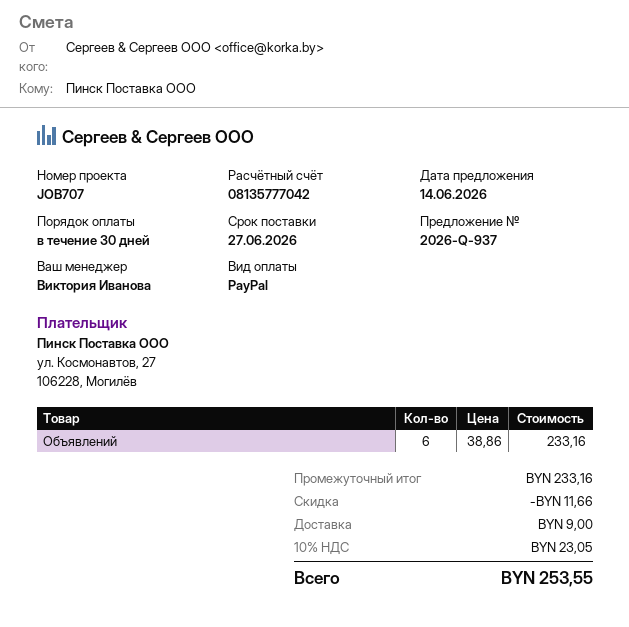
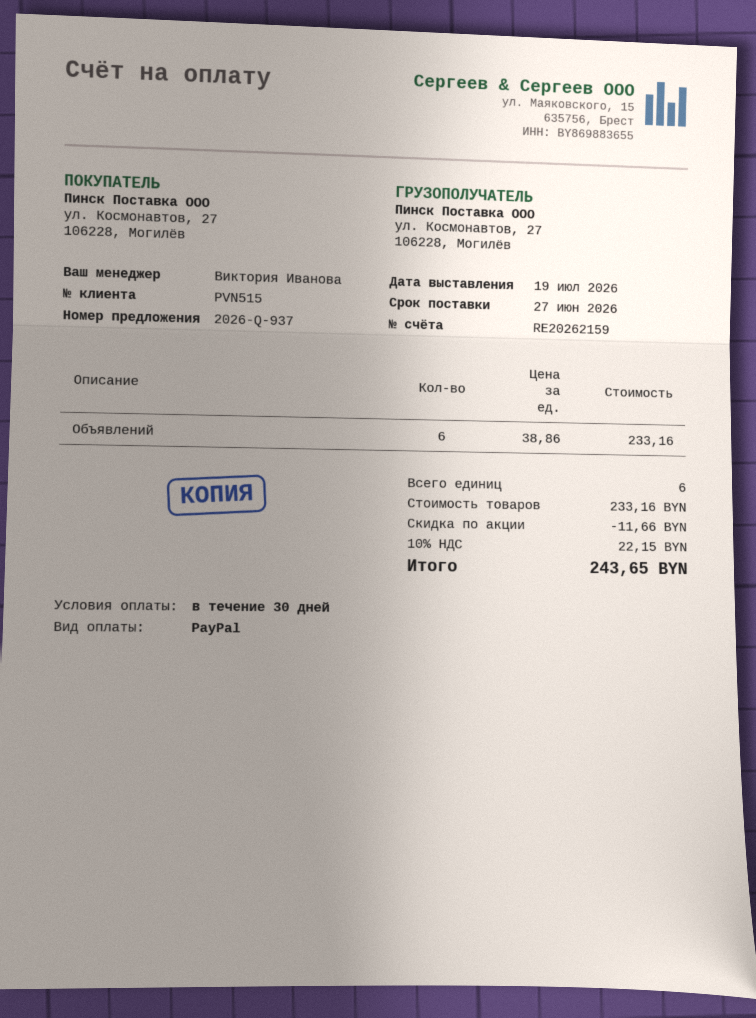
shipping: 9.00 -> none
tax: 10% = 23.05 -> 10% = 22.15
total: 253.55 -> 243.65

